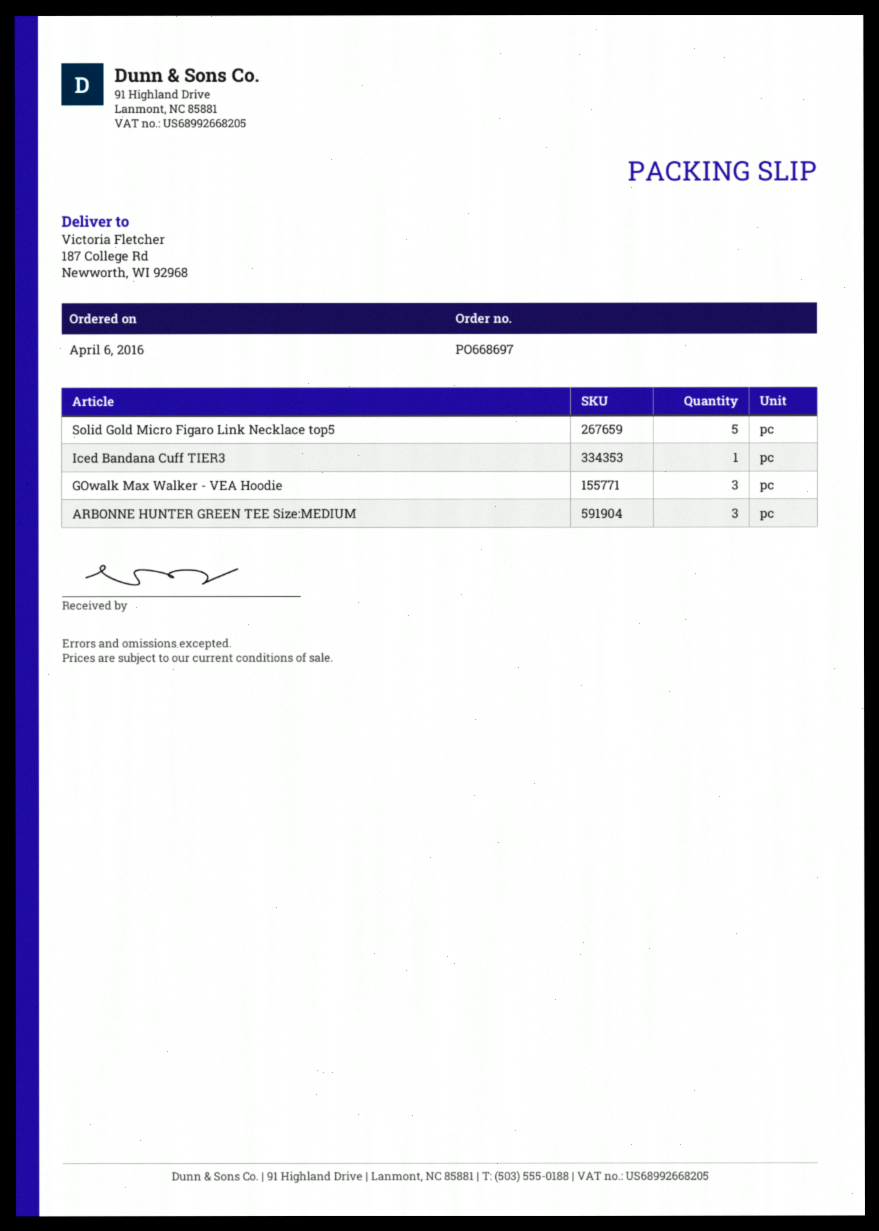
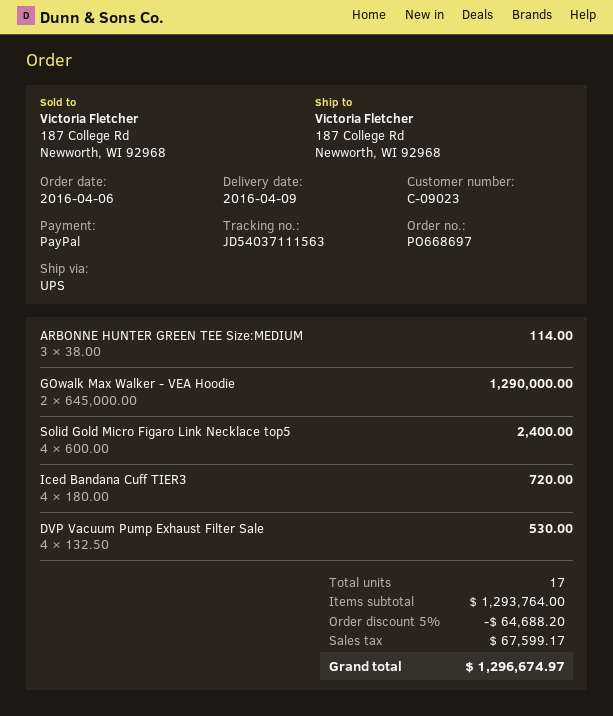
Solid Gold Micro Figaro Link Necklace top5: 5 -> 4
Iced Bandana Cuff TIER3: 1 -> 4
GOwalk Max Walker - VEA Hoodie: 3 -> 2
DVP Vacuum Pump Exhaust Filter Sale: none -> 4

